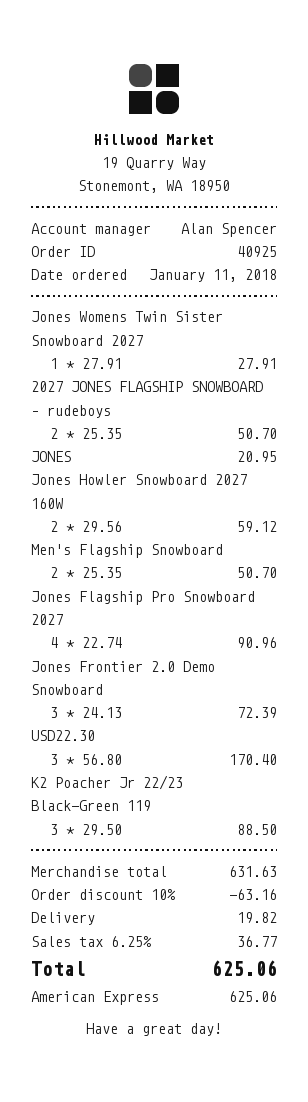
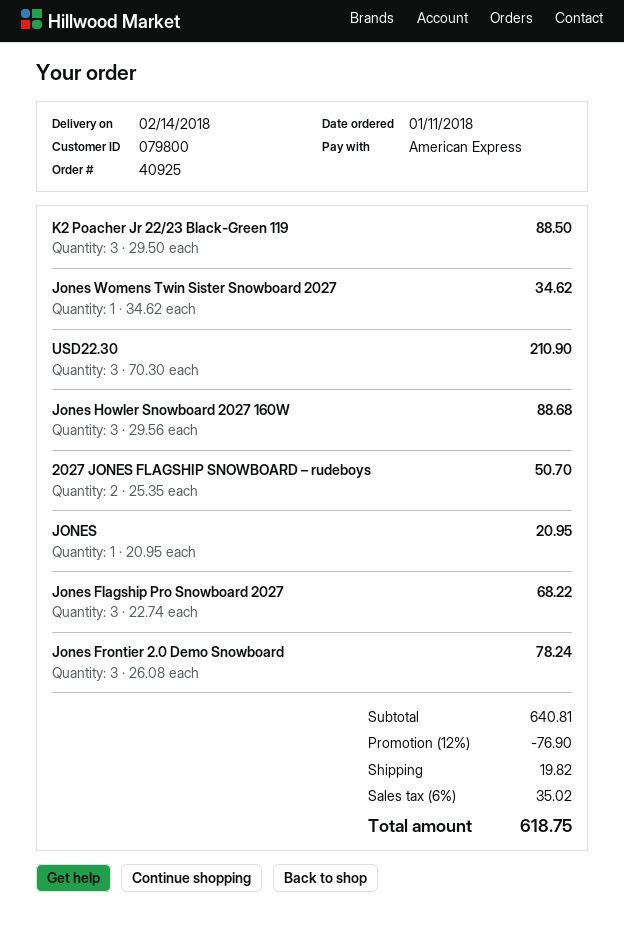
Jones Womens Twin Sister Snowboard 2027: 1 x 27.91 = 27.91 -> 1 x 34.62 = 34.62
Jones Howler Snowboard 2027 160W: 2 x 29.56 = 59.12 -> 3 x 29.56 = 88.68
Men's Flagship Snowboard: 2 x 25.35 = 50.70 -> none
Jones Flagship Pro Snowboard 2027: 4 x 22.74 = 90.96 -> 3 x 22.74 = 68.22
Jones Frontier 2.0 Demo Snowboard: 3 x 24.13 = 72.39 -> 3 x 26.08 = 78.24
USD22.30: 3 x 56.80 = 170.40 -> 3 x 70.30 = 210.90
subtotal: 631.63 -> 640.81
discount: 10% = 63.16 -> 12% = 76.90
tax: 6.25% = 36.77 -> 6% = 35.02
total: 625.06 -> 618.75

